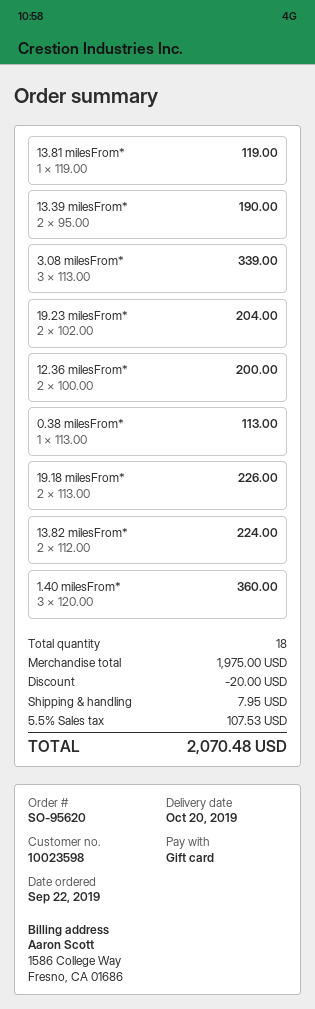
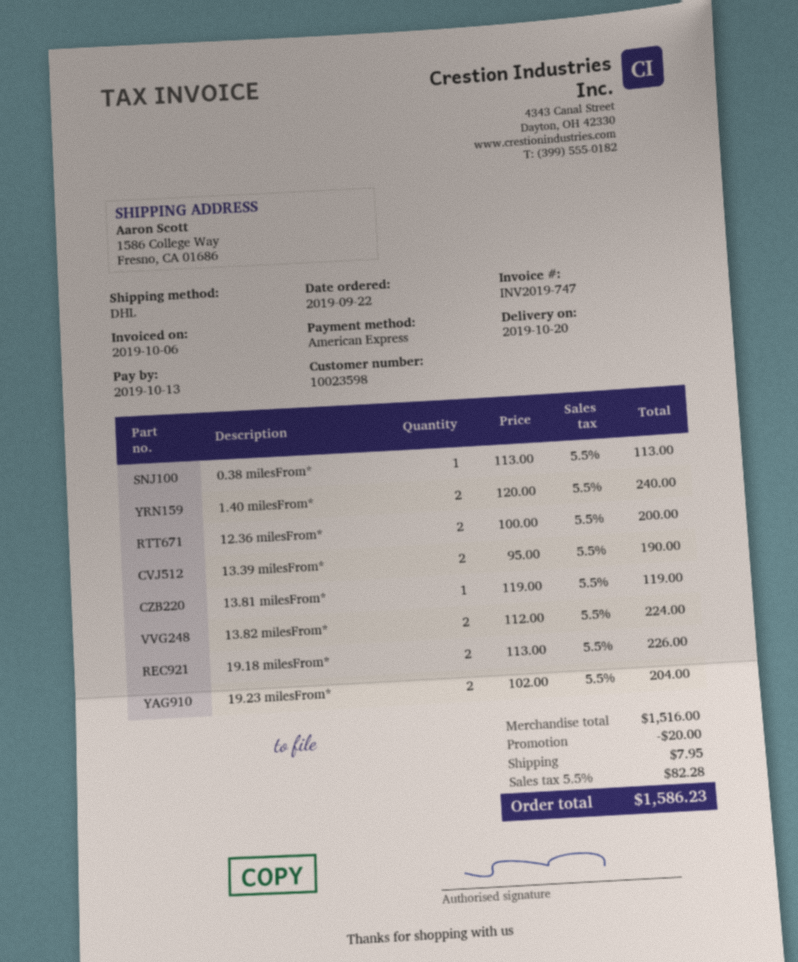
payment method: gift card -> American Express
3.08 milesFrom*: 3 x 113.00 = 339.00 -> none
1.40 milesFrom*: 3 x 120.00 = 360.00 -> 2 x 120.00 = 240.00
subtotal: 1975.00 -> 1516.00
tax: 5.5% = 107.53 -> 5.5% = 82.28
total: 2070.48 -> 1586.23

